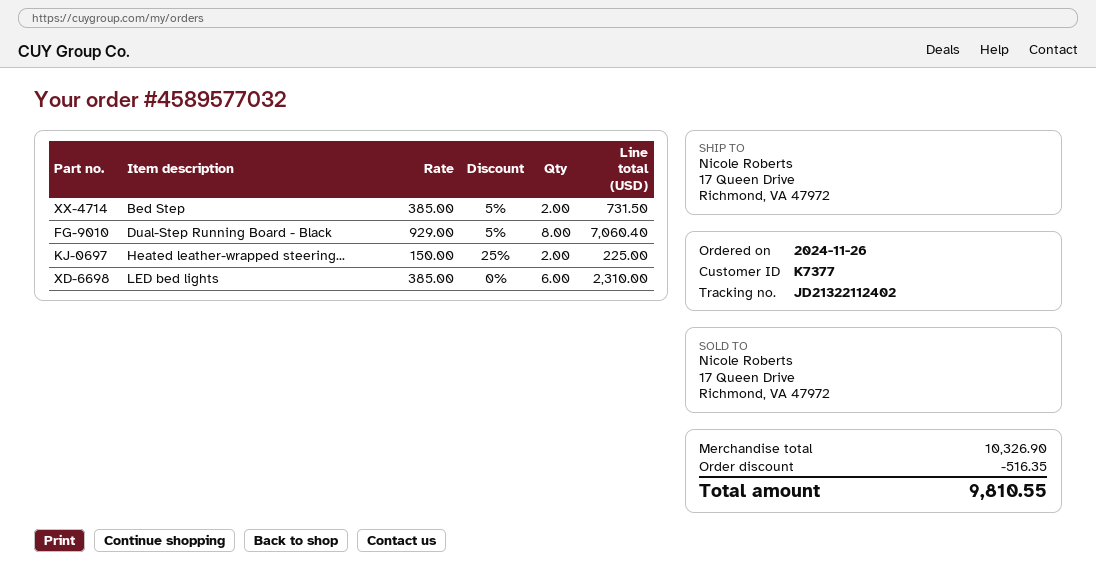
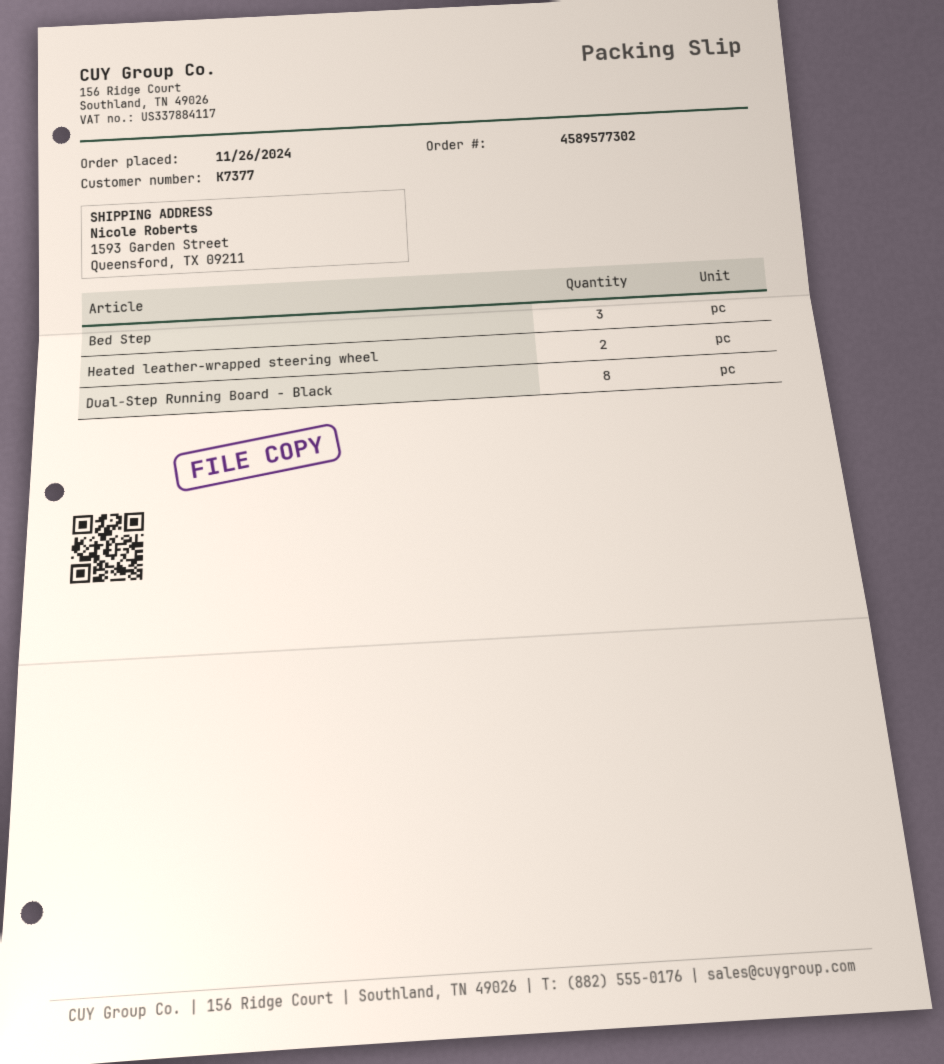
order number: 4589577032 -> 4589577302
ship to: 17 Queen Drive, Richmond, VA 47972 -> 1593 Garden Street, Queensford, TX 09211
Bed Step: 2 -> 3
LED bed lights: 6 -> none

